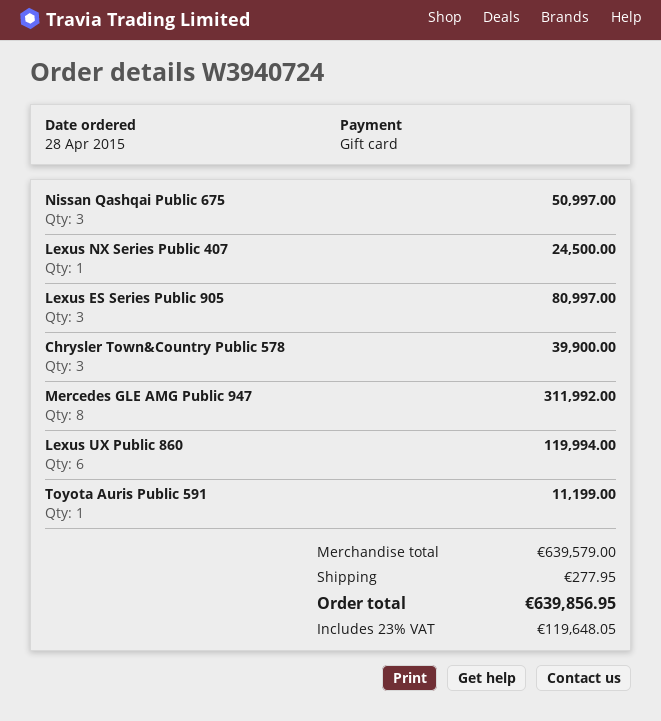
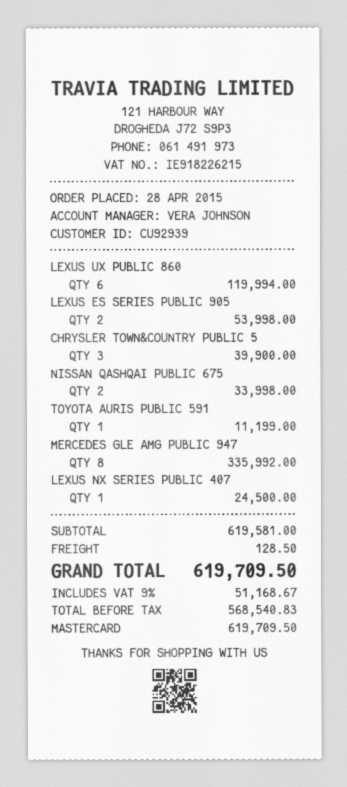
payment method: gift card -> Mastercard
Nissan Qashqai Public 675: 3 for 50997.00 -> 2 for 33998.00
Lexus ES Series Public 905: 3 for 80997.00 -> 2 for 53998.00
Mercedes GLE AMG Public 947: 8 for 311992.00 -> 8 for 335992.00
subtotal: 639579.00 -> 619581.00
shipping: 277.95 -> 128.50
tax: 23% = 119648.05 -> 9% = 51168.67
total: 639856.95 -> 619709.50

